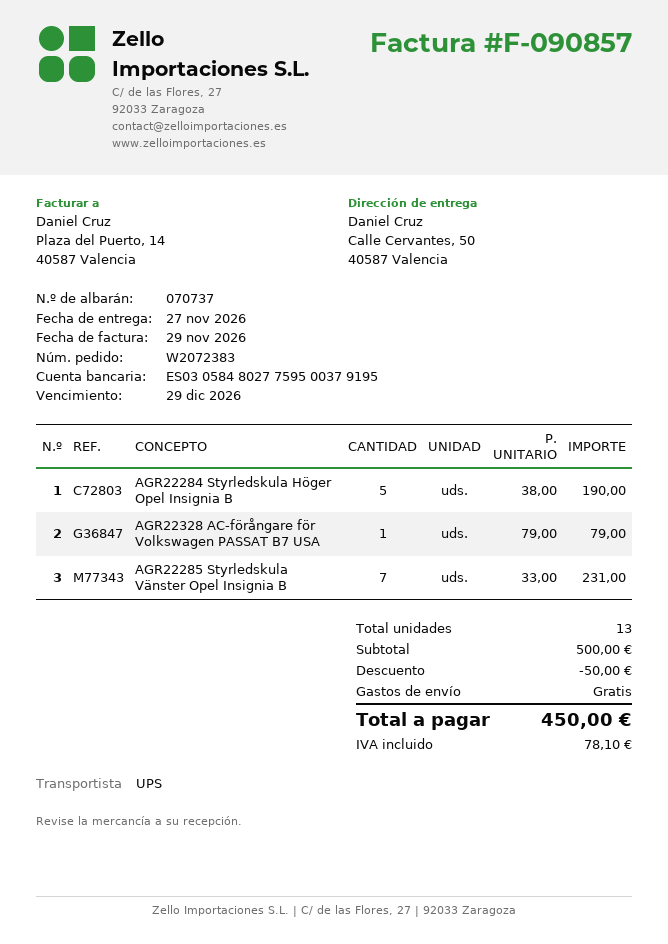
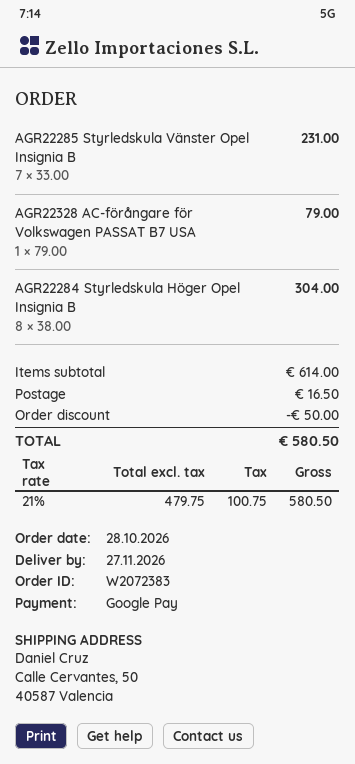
AGR22284 Styrledskula Höger Opel Insignia B: 5 x 38.00 = 190.00 -> 8 x 38.00 = 304.00
subtotal: 500.00 -> 614.00
shipping: 0.00 -> 16.50
tax: 78.10 -> 100.75
total: 450.00 -> 580.50

